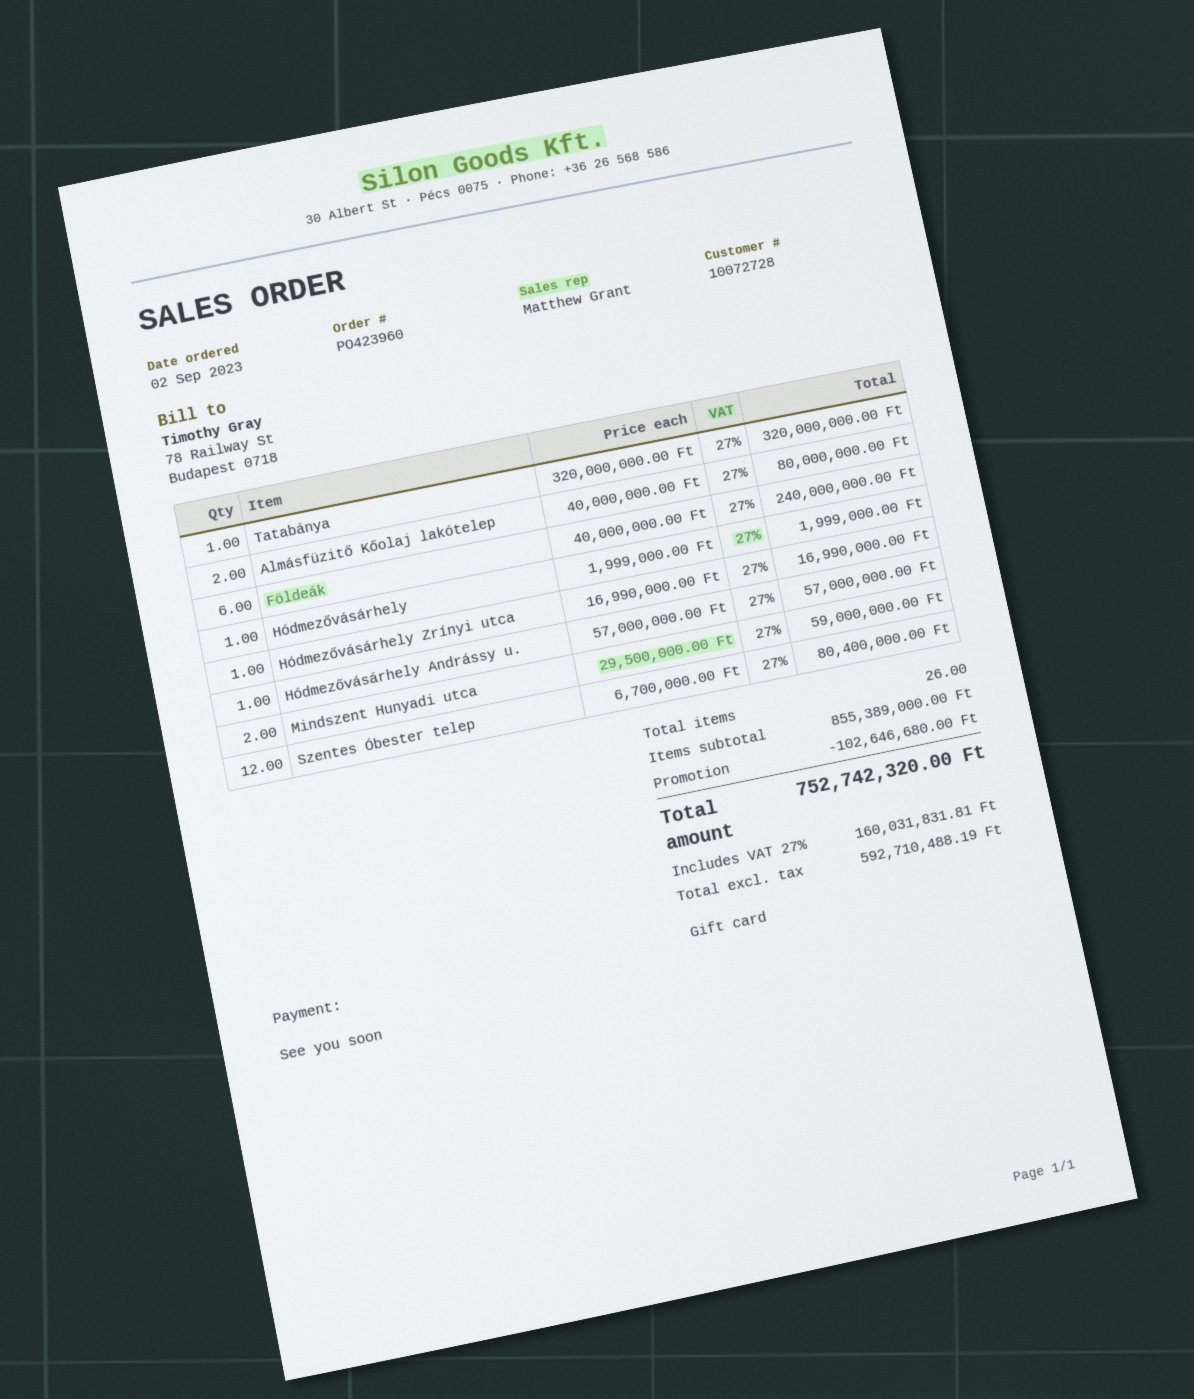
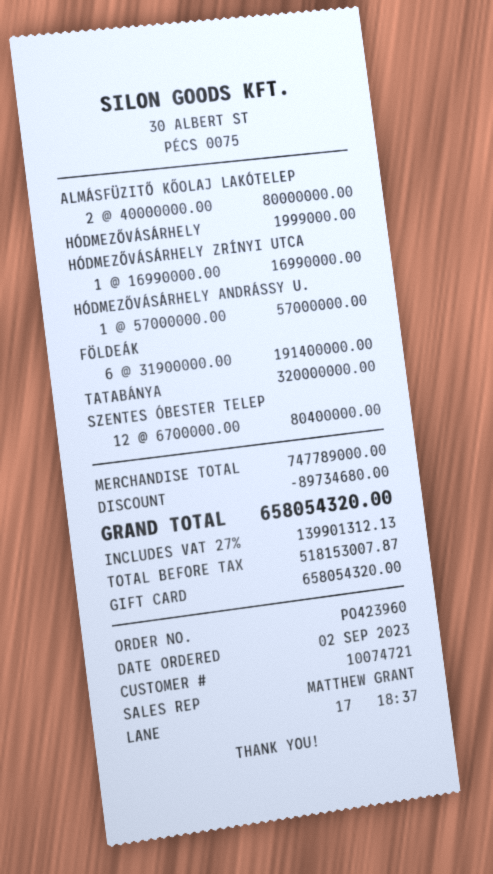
customer number: 10072728 -> 10074721
Földeák: 6 x 40000000.00 = 240000000.00 -> 6 x 31900000.00 = 191400000.00
Mindszent Hunyadi utca: 2 x 29500000.00 = 59000000.00 -> none
subtotal: 855389000.00 -> 747789000.00
discount: 102646680.00 -> 89734680.00
net: 592710488.19 -> 518153007.87
tax: 27% = 160031831.81 -> 27% = 139901312.13
total: 752742320.00 -> 658054320.00

